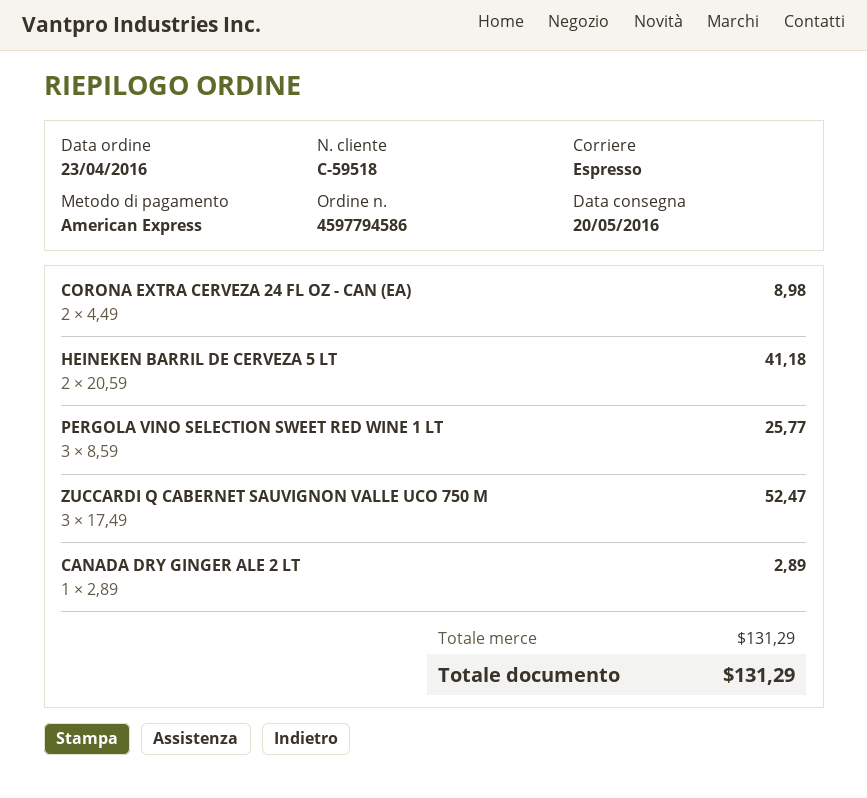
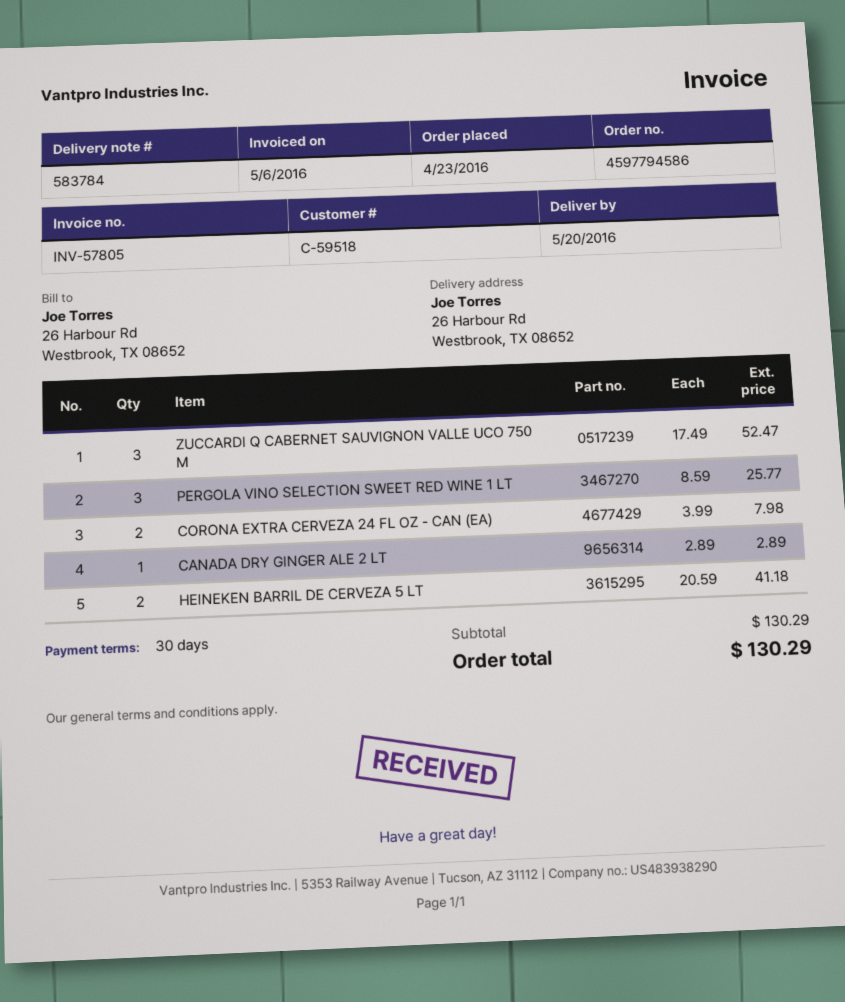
CORONA EXTRA CERVEZA 24 FL OZ - CAN (EA): 2 x 4.49 = 8.98 -> 2 x 3.99 = 7.98
subtotal: 131.29 -> 130.29
total: 131.29 -> 130.29

